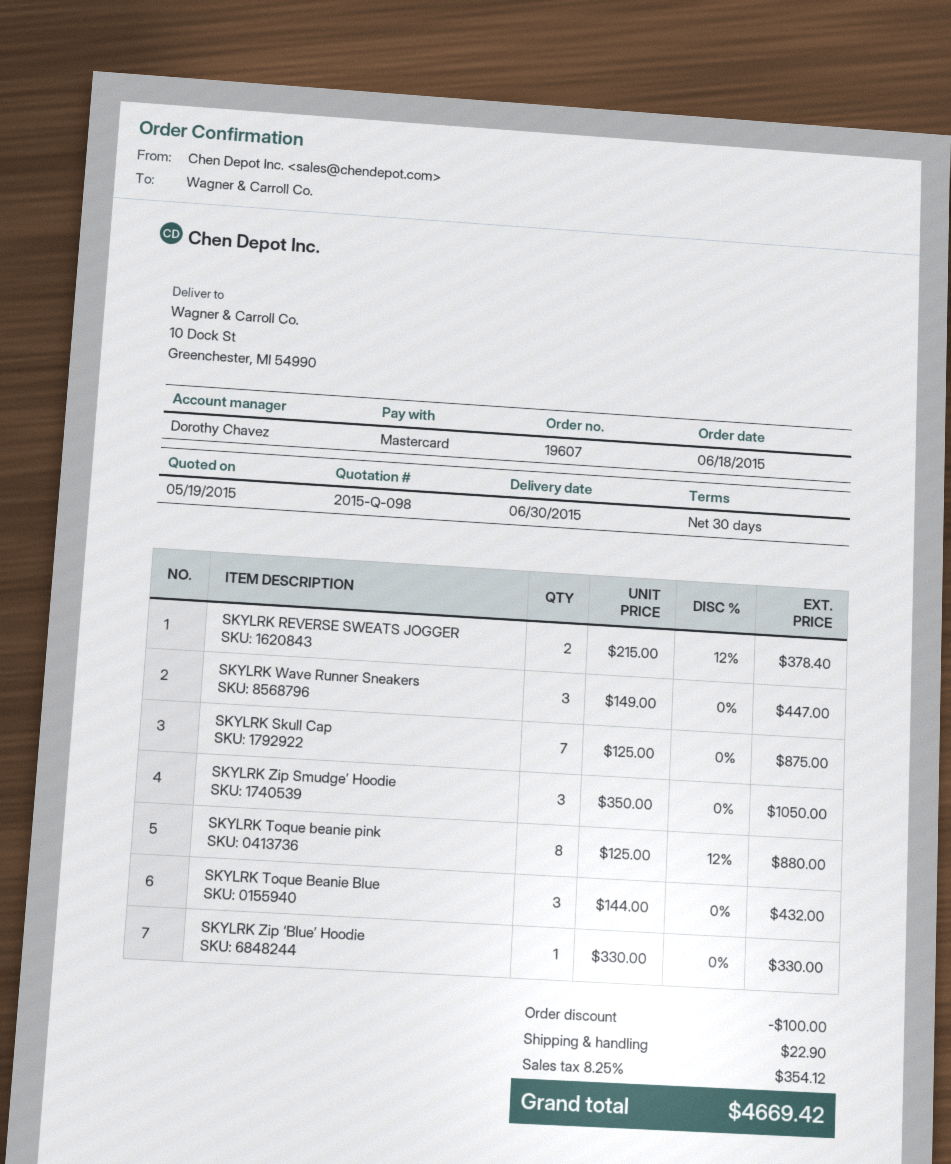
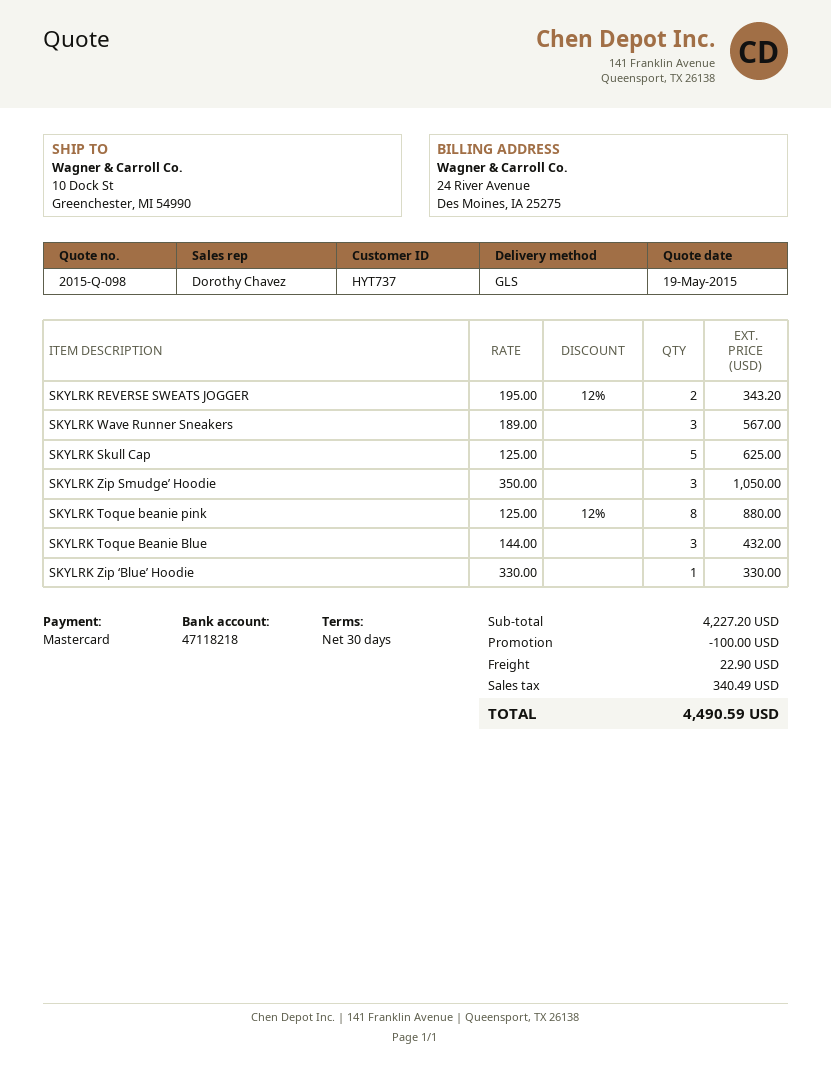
SKYLRK REVERSE SWEATS JOGGER: 2 x 215.00 - 12% = 378.40 -> 2 x 195.00 - 12% = 343.20
SKYLRK Wave Runner Sneakers: 3 x 149.00 = 447.00 -> 3 x 189.00 = 567.00
SKYLRK Skull Cap: 7 x 125.00 = 875.00 -> 5 x 125.00 = 625.00
tax: 354.12 -> 340.49
total: 4669.42 -> 4490.59

